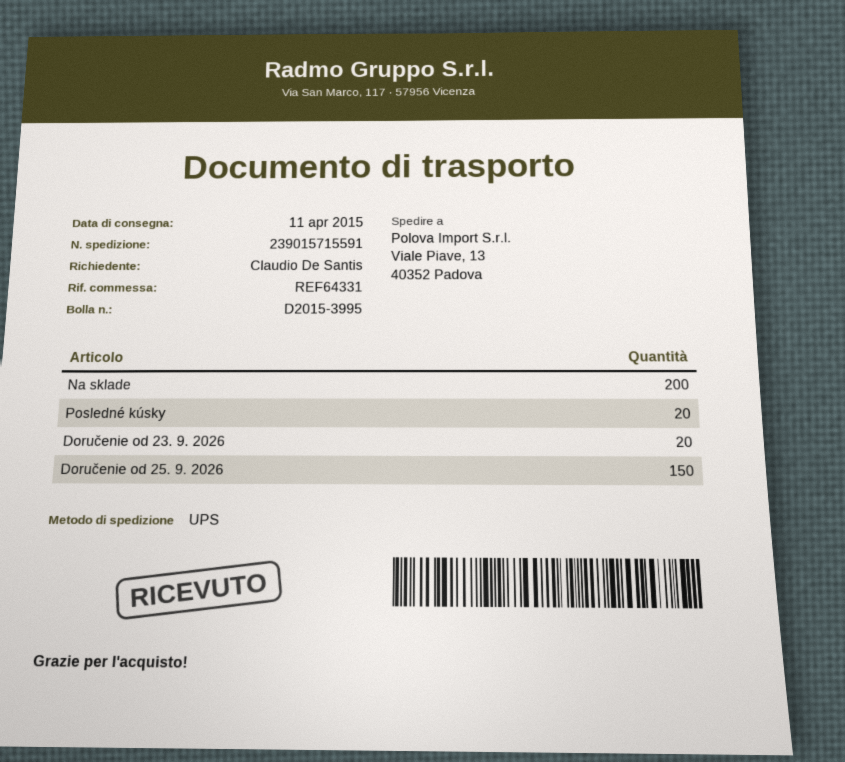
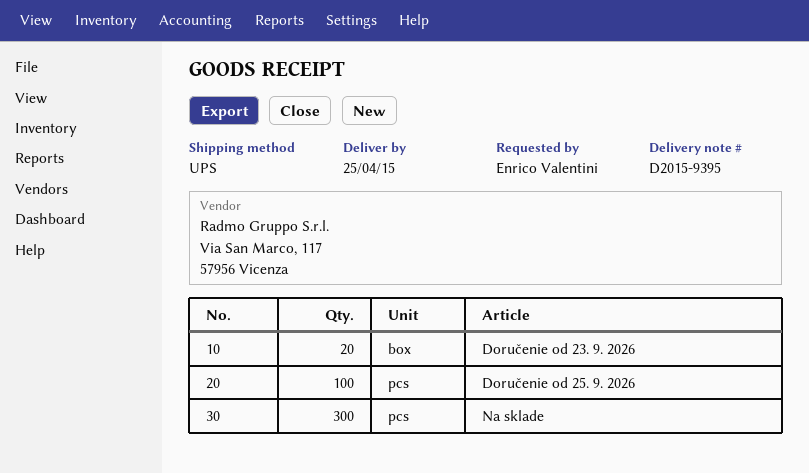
delivery note number: D2015-3995 -> D2015-9395
delivery date: 2015-04-11 -> 2015-04-25
ordered by: Claudio De Santis -> Enrico Valentini
Na sklade: 200 -> 300
Posledné kúsky: 20 -> none
Doručenie od 25. 9. 2026: 150 -> 100

